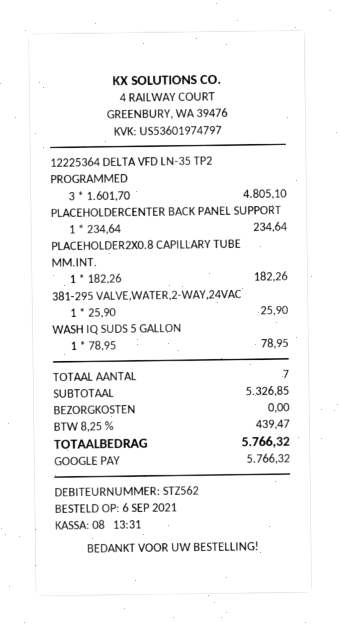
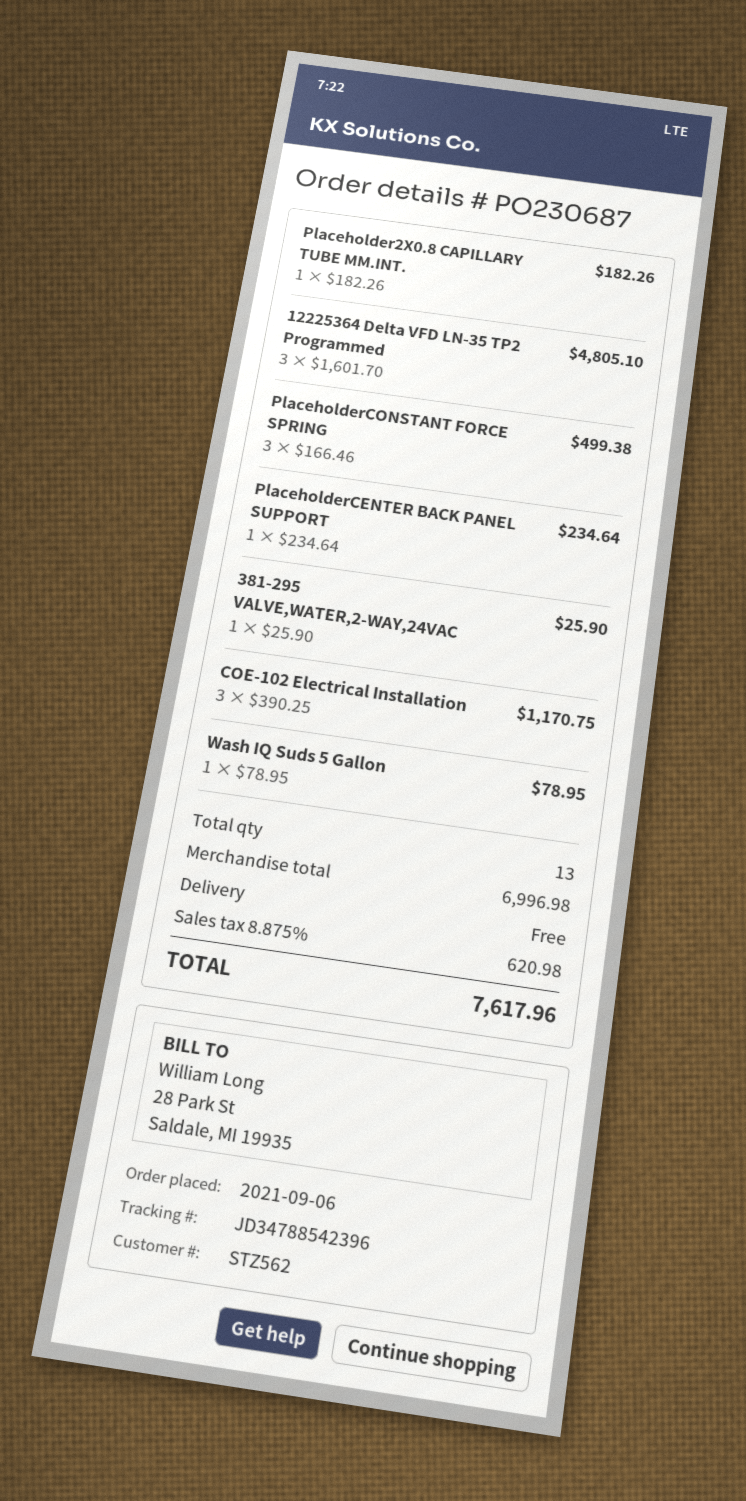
PlaceholderCONSTANT FORCE SPRING: none -> 3 x 166.46 = 499.38
COE-102 Electrical Installation: none -> 3 x 390.25 = 1170.75
total quantity: 7 -> 13
subtotal: 5326.85 -> 6996.98
tax: 8.25% = 439.47 -> 8.875% = 620.98
total: 5766.32 -> 7617.96

